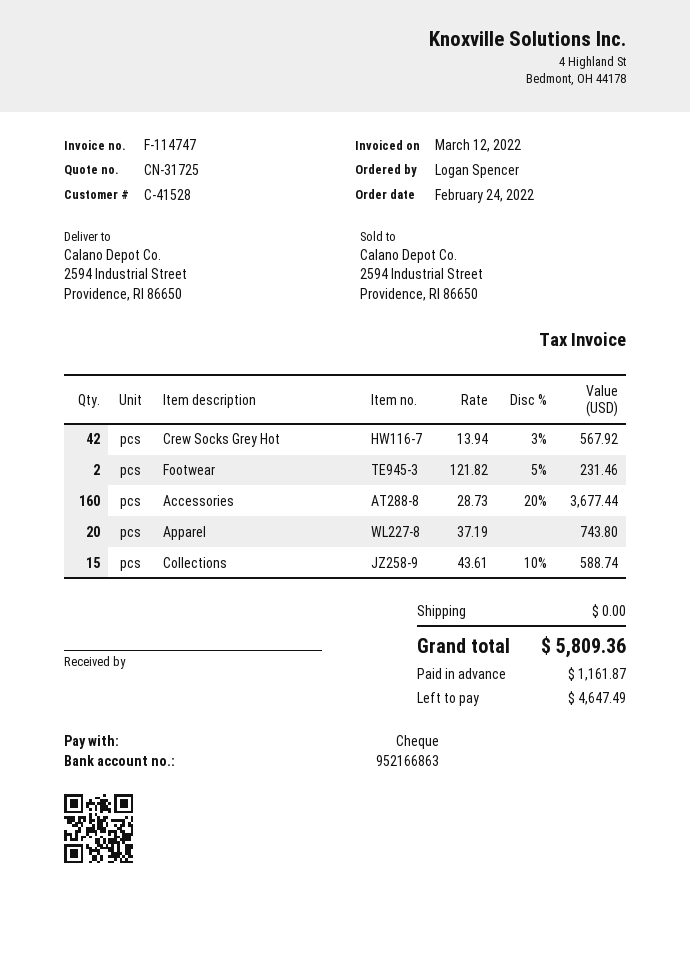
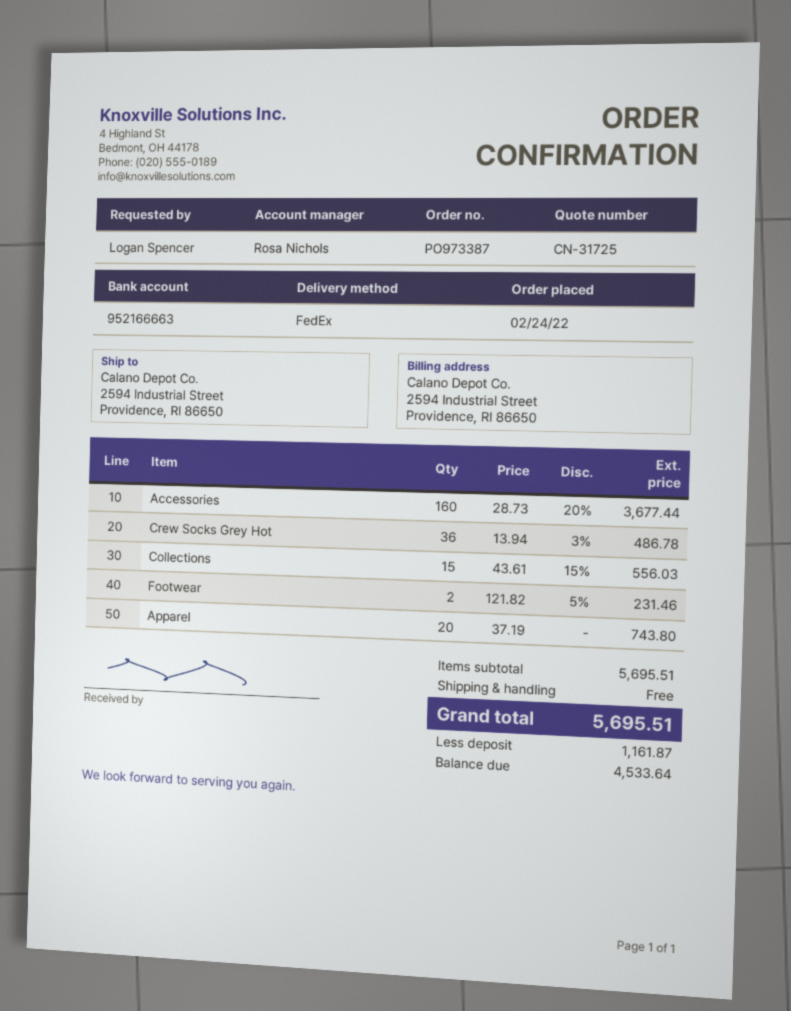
bank account: 952166863 -> 952166663
Crew Socks Grey Hot: 42 x 13.94 - 3% = 567.92 -> 36 x 13.94 - 3% = 486.78
Collections: 15 x 43.61 - 10% = 588.74 -> 15 x 43.61 - 15% = 556.03
total: 5809.36 -> 5695.51
balance: 4647.49 -> 4533.64

